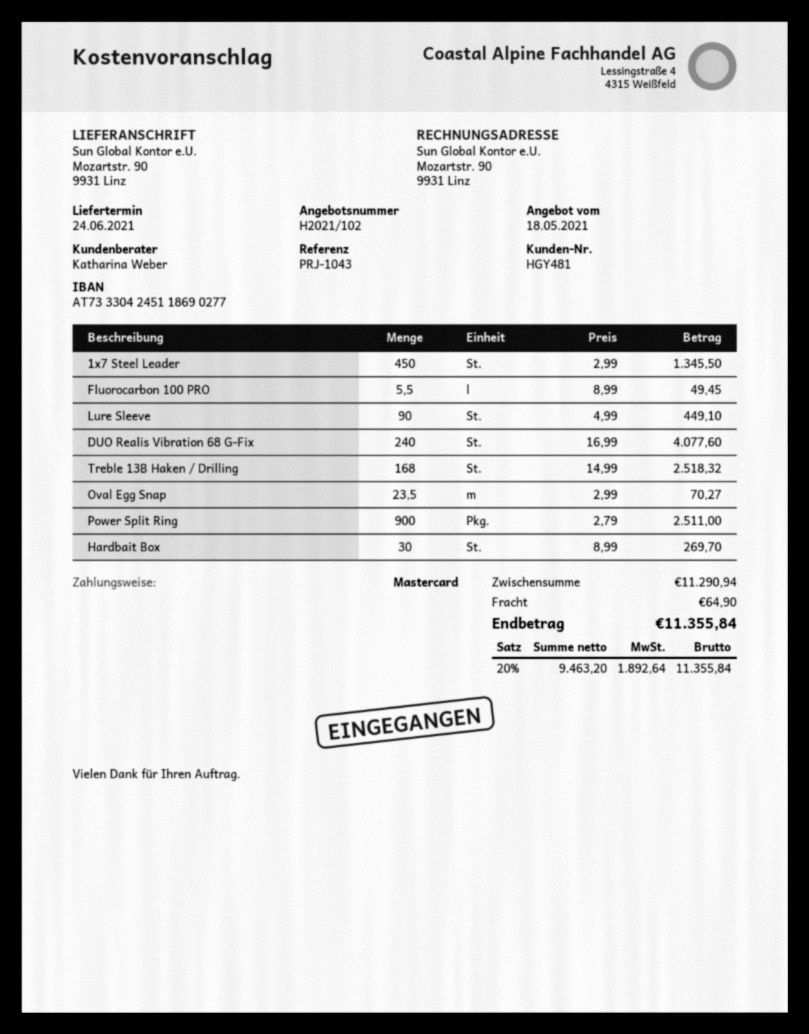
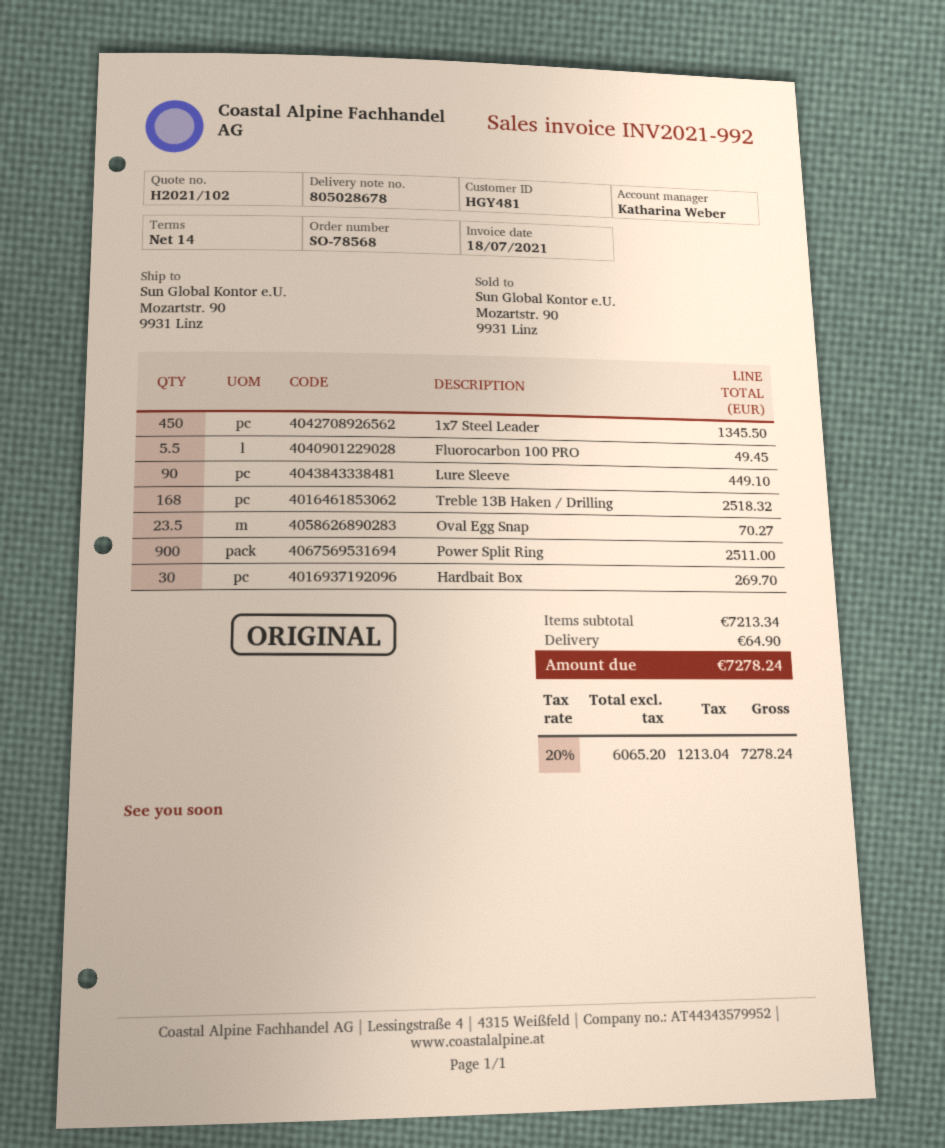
DUO Realis Vibration 68 G-Fix: 240 for 4077.60 -> none
subtotal: 11290.94 -> 7213.34
net: 9463.20 -> 6065.20
tax: 20% = 1892.64 -> 20% = 1213.04
total: 11355.84 -> 7278.24

